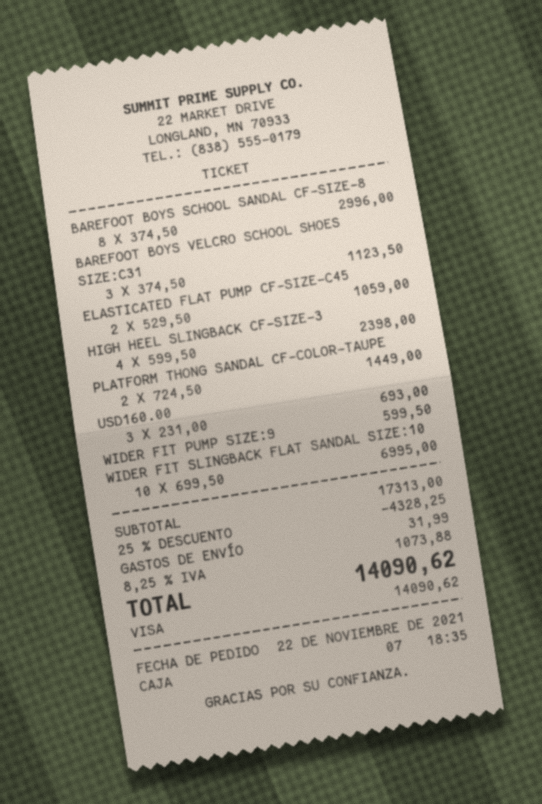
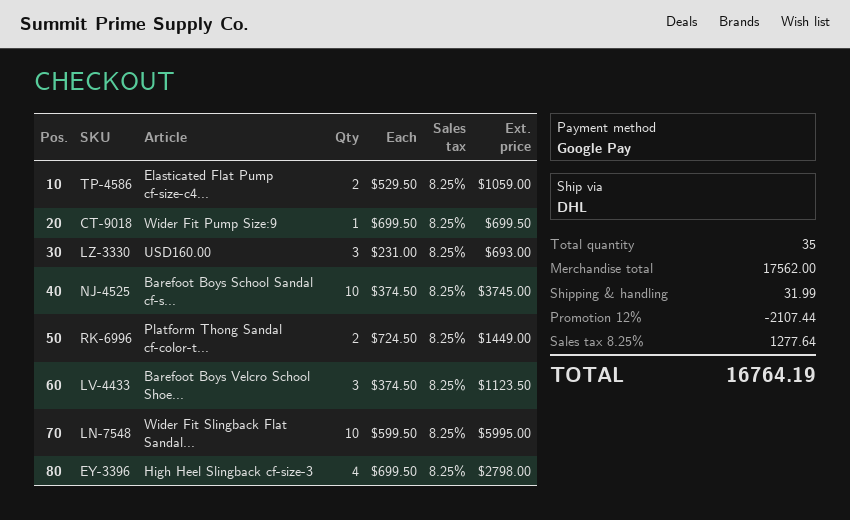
payment method: Visa -> Google Pay
BAREFOOT BOYS SCHOOL SANDAL CF-SIZE-8: 8 x 374.50 = 2996.00 -> 10 x 374.50 = 3745.00
HIGH HEEL SLINGBACK CF-SIZE-3: 4 x 599.50 = 2398.00 -> 4 x 699.50 = 2798.00
WIDER FIT PUMP SIZE:9: 1 x 599.50 = 599.50 -> 1 x 699.50 = 699.50
WIDER FIT SLINGBACK FLAT SANDAL SIZE:10: 10 x 699.50 = 6995.00 -> 10 x 599.50 = 5995.00
subtotal: 17313.00 -> 17562.00
discount: 25% = 4328.25 -> 12% = 2107.44
tax: 8.25% = 1073.88 -> 8.25% = 1277.64
total: 14090.62 -> 16764.19

